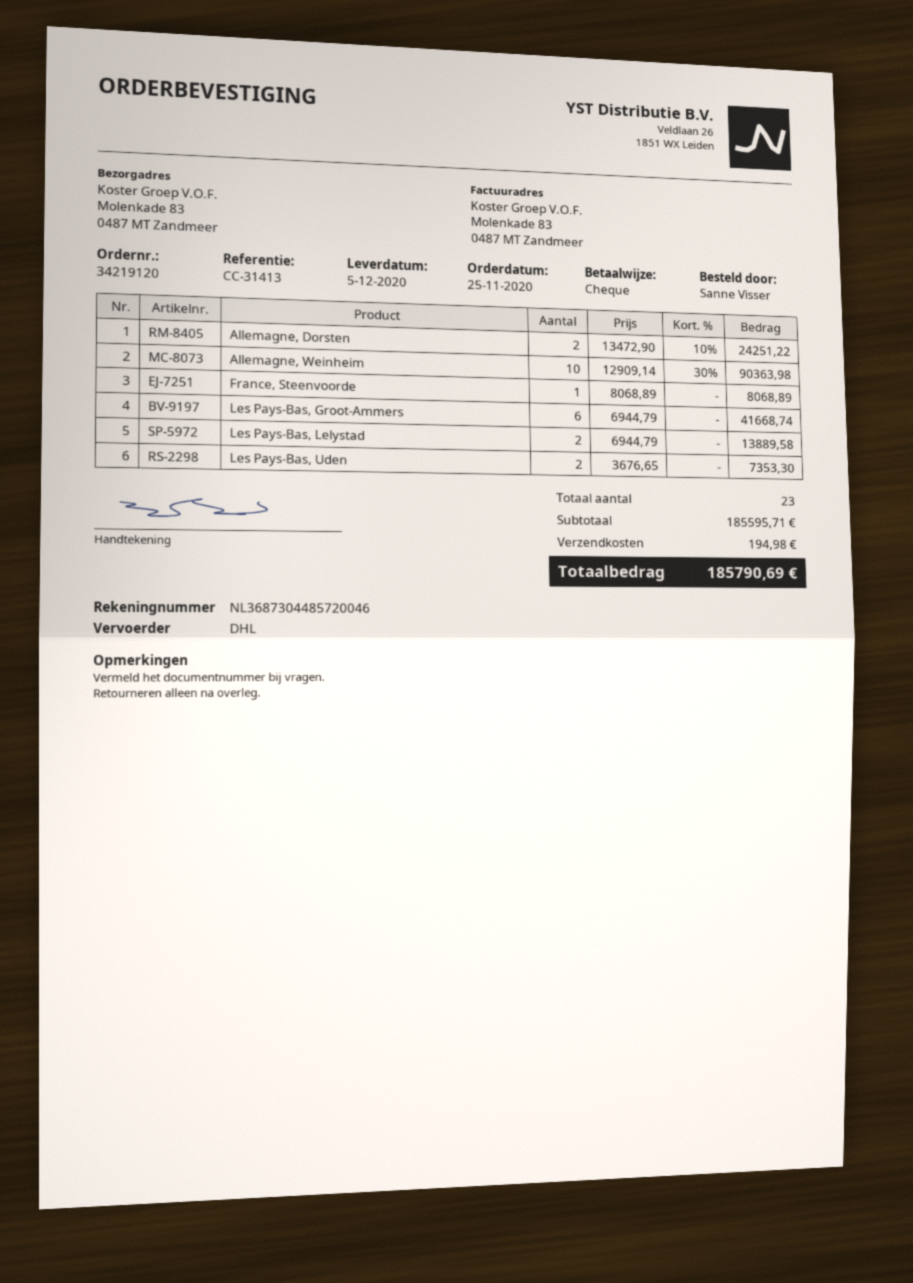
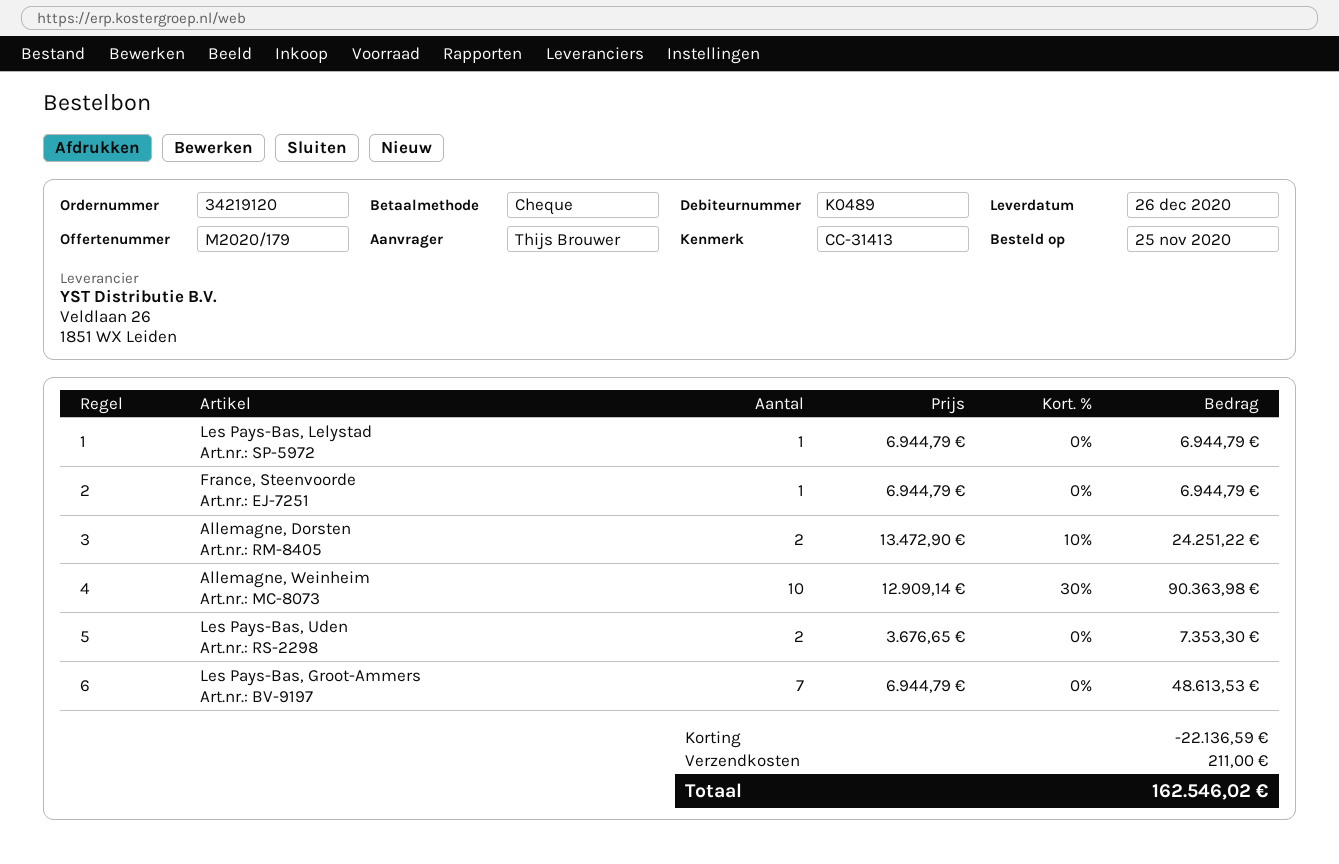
delivery date: 2020-12-05 -> 2020-12-26
ordered by: Sanne Visser -> Thijs Brouwer
France, Steenvoorde: 1 x 8068.89 = 8068.89 -> 1 x 6944.79 = 6944.79
Les Pays-Bas, Groot-Ammers: 6 x 6944.79 = 41668.74 -> 7 x 6944.79 = 48613.53
Les Pays-Bas, Lelystad: 2 x 6944.79 = 13889.58 -> 1 x 6944.79 = 6944.79
discount: none -> 22136.59
shipping: 194.98 -> 211.00
total: 185790.69 -> 162546.02

